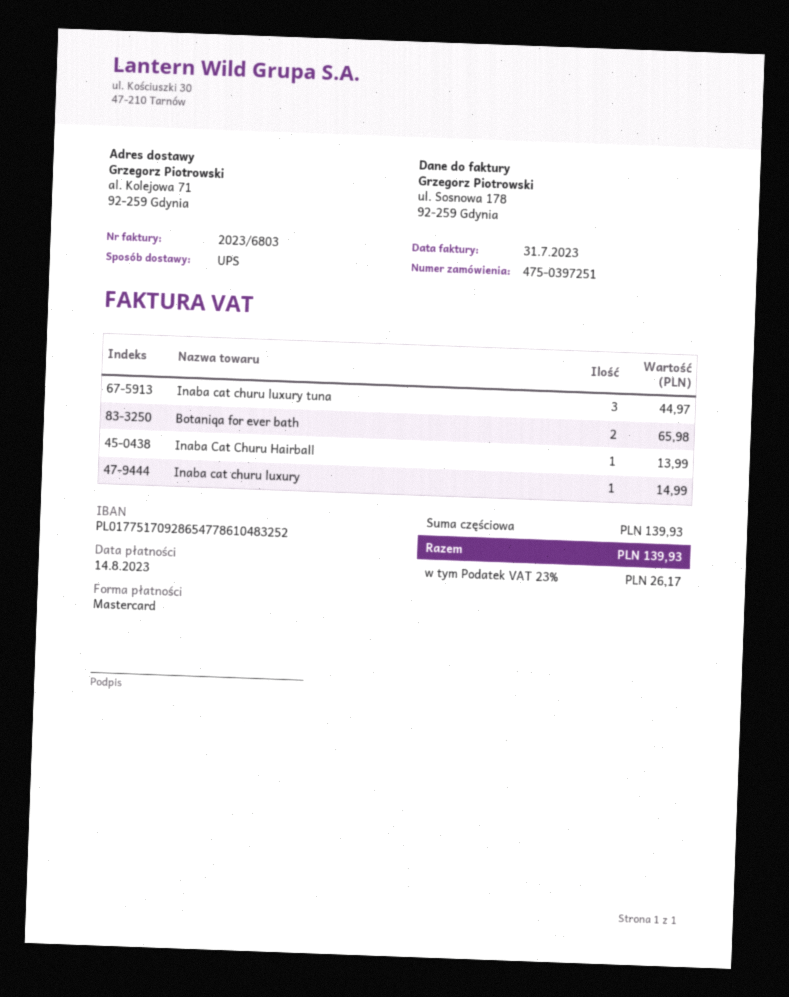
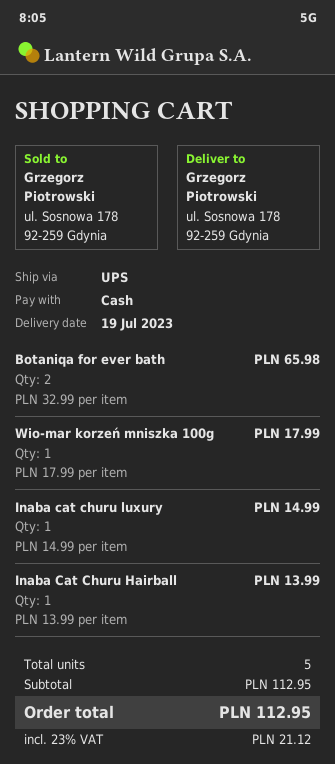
payment method: Mastercard -> cash
ship to: al. Kolejowa 71, 92-259 Gdynia -> ul. Sosnowa 178, 92-259 Gdynia
Inaba cat churu luxury tuna: 3 for 44.97 -> none
Wio-mar korzeń mniszka 100g: none -> 1 for 17.99
subtotal: 139.93 -> 112.95
tax: 23% = 26.17 -> 23% = 21.12
total: 139.93 -> 112.95

